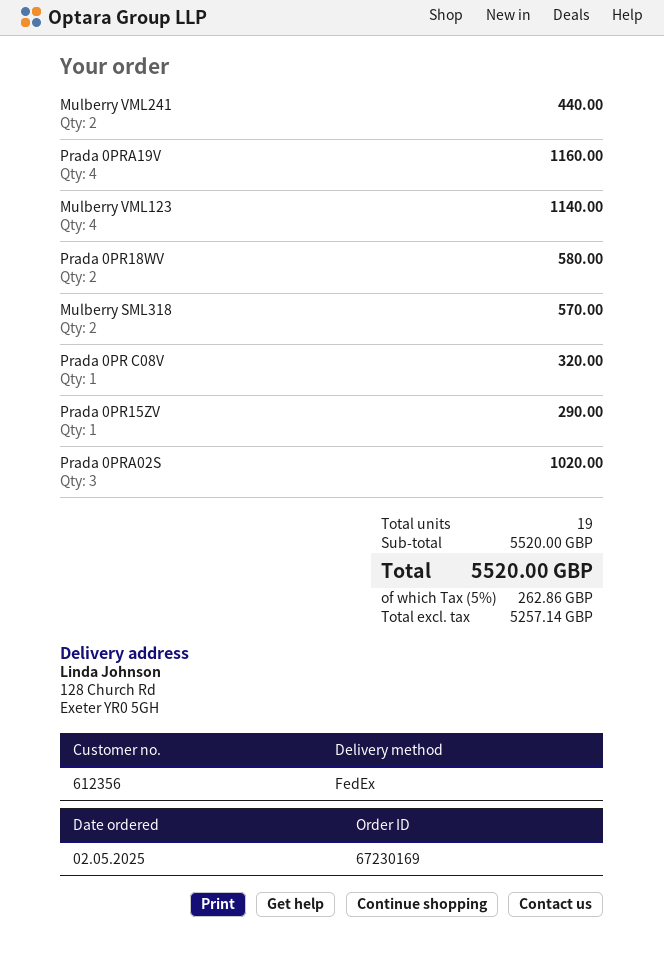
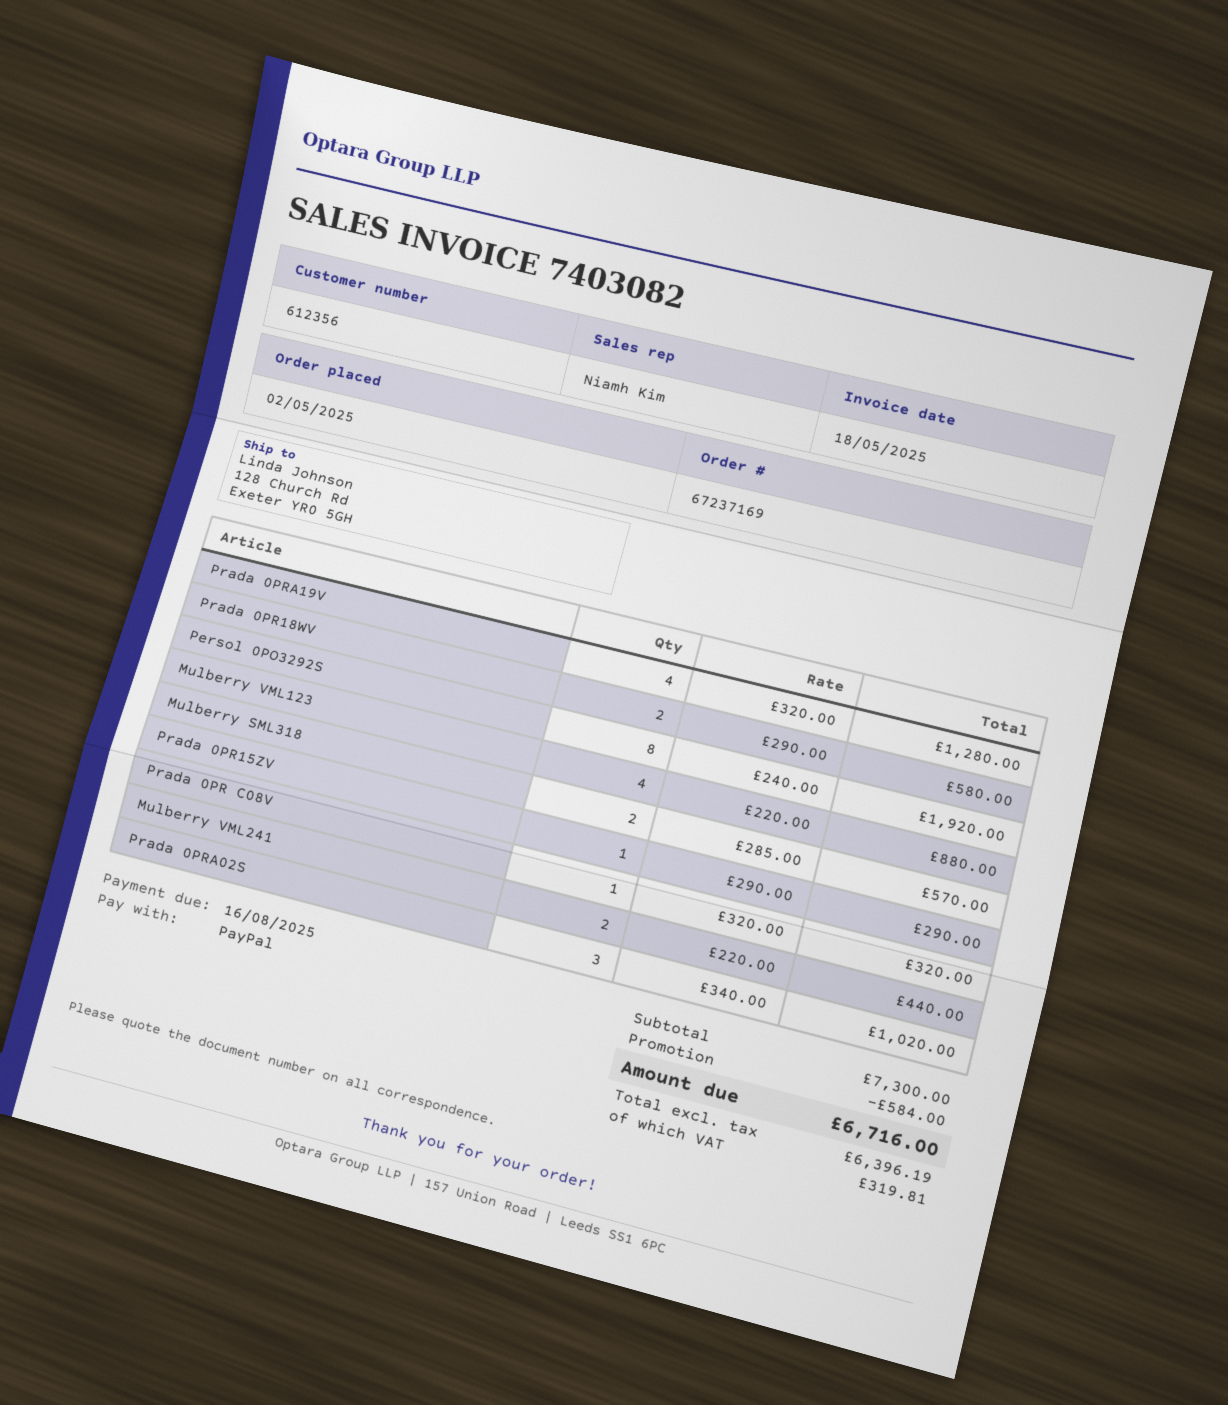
order number: 67230169 -> 67237169
Prada 0PRA19V: 4 for 1160.00 -> 4 for 1280.00
Mulberry VML123: 4 for 1140.00 -> 4 for 880.00
Persol 0PO3292S: none -> 8 for 1920.00
subtotal: 5520.00 -> 7300.00
discount: none -> 584.00
net: 5257.14 -> 6396.19
tax: 262.86 -> 319.81
total: 5520.00 -> 6716.00

